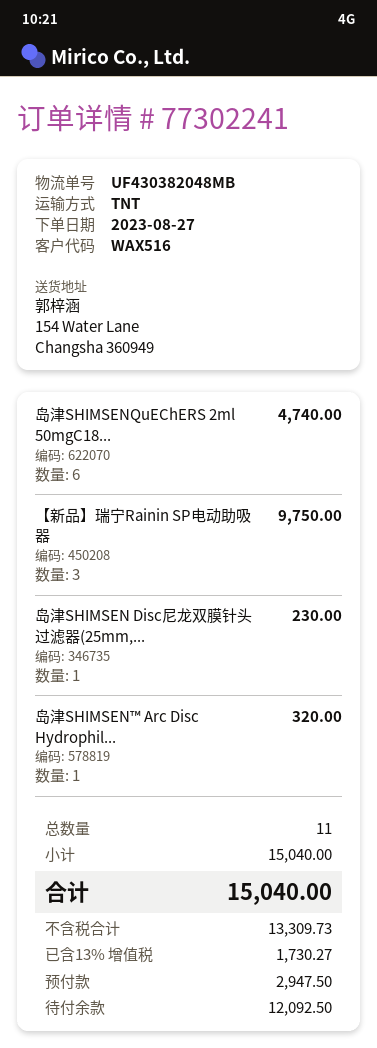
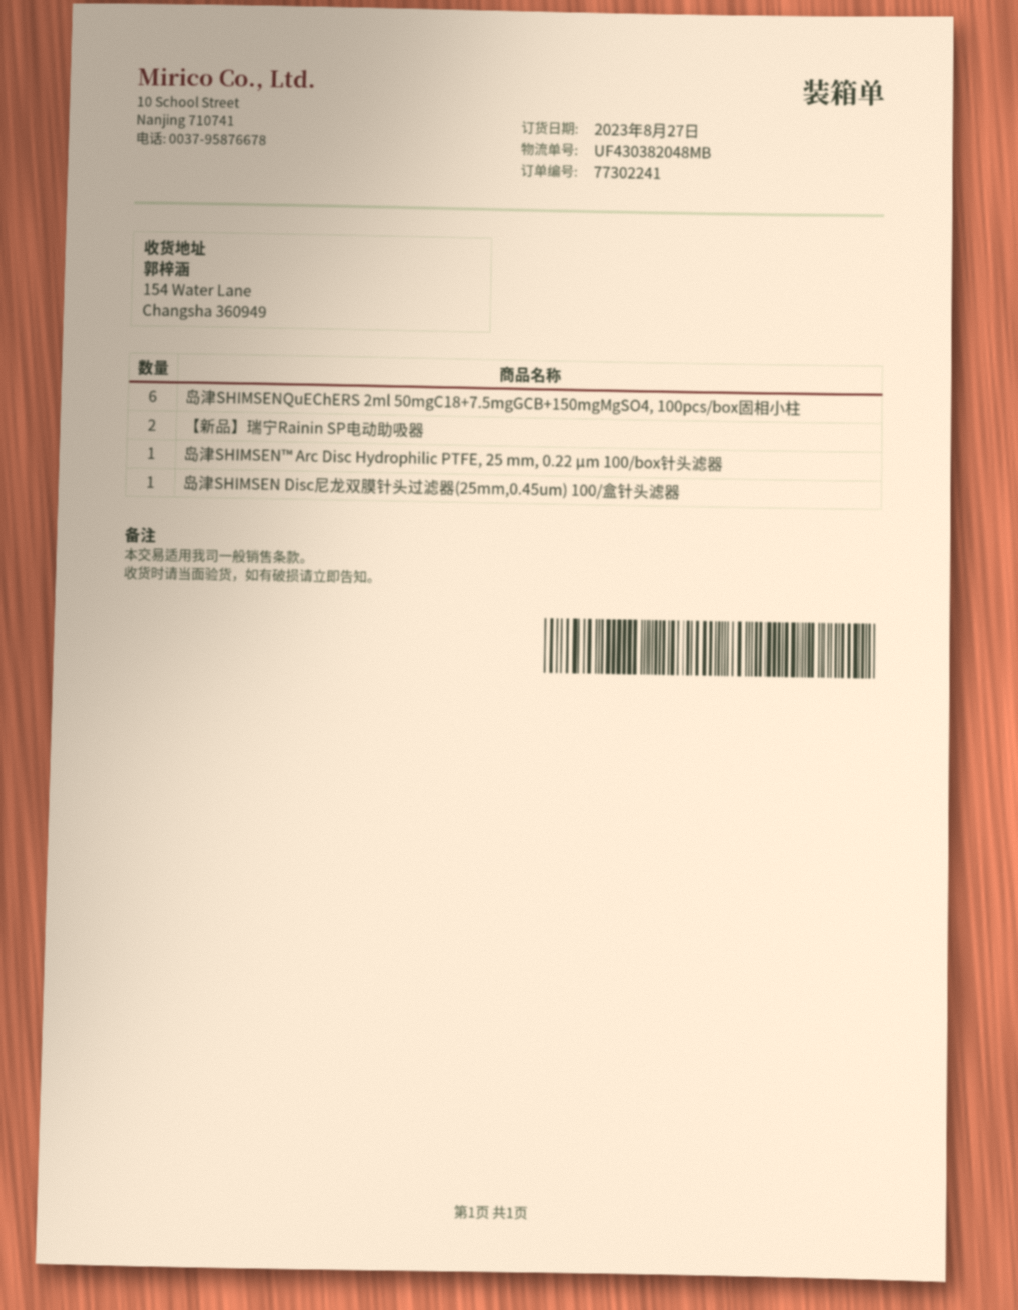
【新品】瑞宁Rainin SP电动助吸器: 3 -> 2

